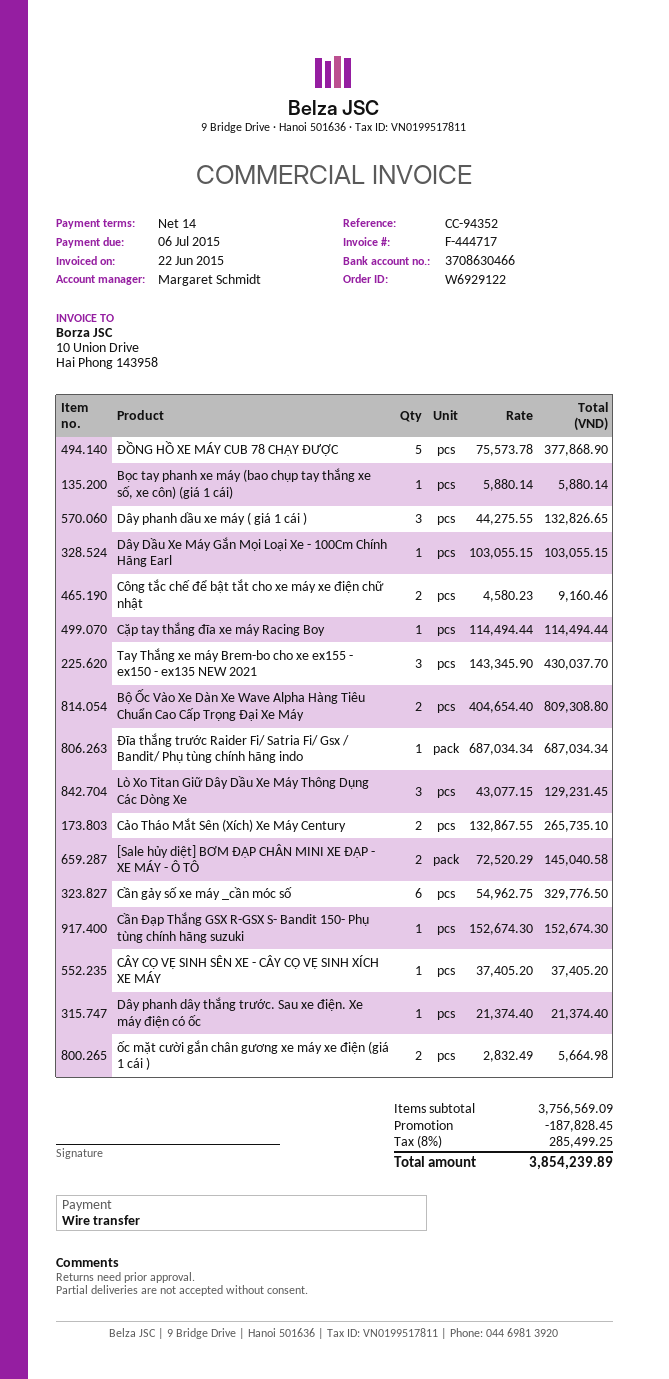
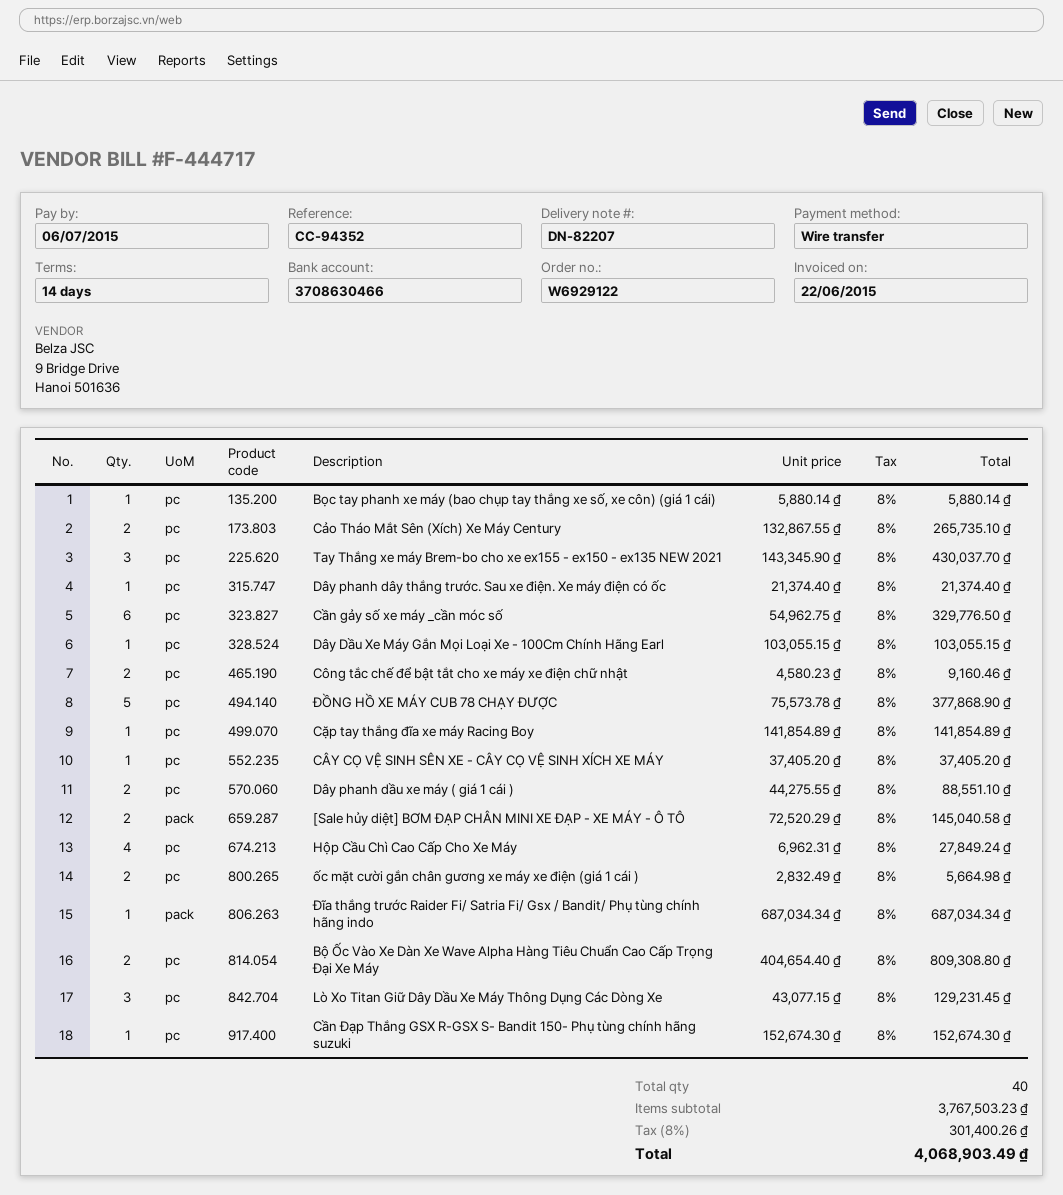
Dây phanh dầu xe máy ( giá 1 cái ): 3 x 44275.55 = 132826.65 -> 2 x 44275.55 = 88551.10
Cặp tay thắng đĩa xe máy Racing Boy: 1 x 114494.44 = 114494.44 -> 1 x 141854.89 = 141854.89
Hộp Cầu Chì Cao Cấp Cho Xe Máy: none -> 4 x 6962.31 = 27849.24
subtotal: 3756569.09 -> 3767503.23
discount: 187828.45 -> none
tax: 8% = 285499.25 -> 8% = 301400.26
total: 3854239.89 -> 4068903.49

